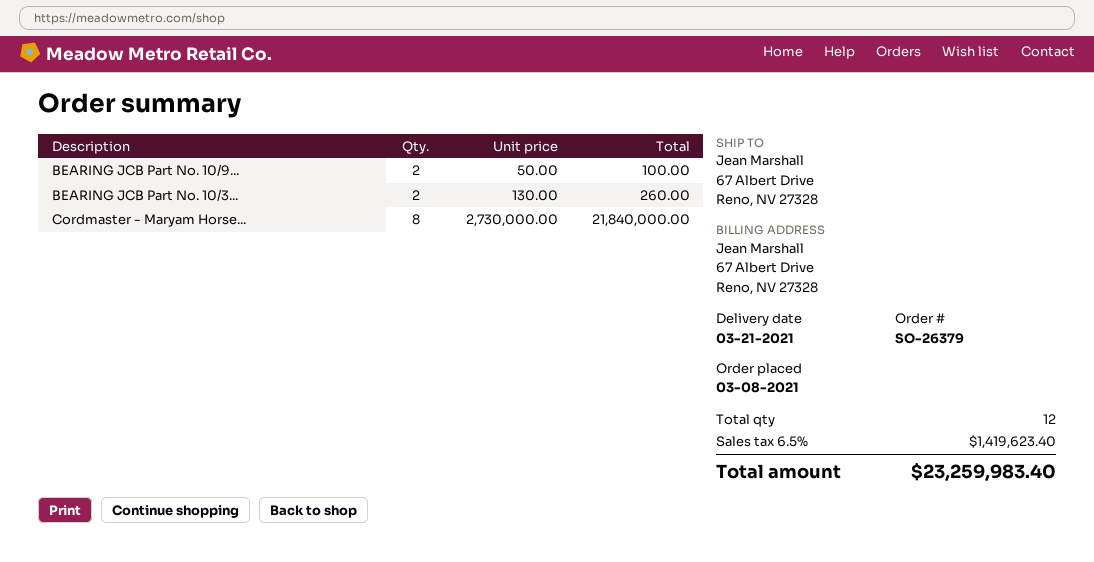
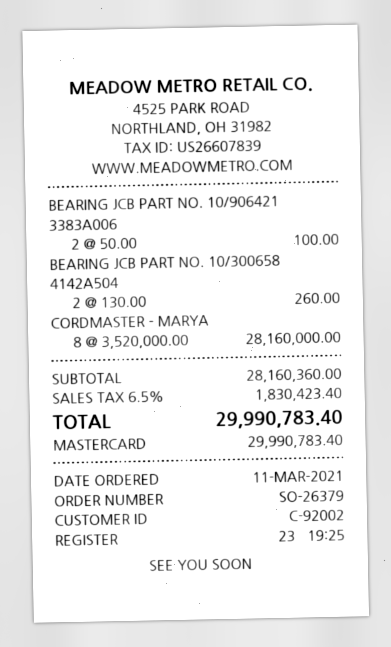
order date: 2021-03-08 -> 2021-03-11
Cordmaster - Maryam Horse...: 8 x 2730000.00 = 21840000.00 -> 8 x 3520000.00 = 28160000.00
tax: 6.5% = 1419623.40 -> 6.5% = 1830423.40
total: 23259983.40 -> 29990783.40

